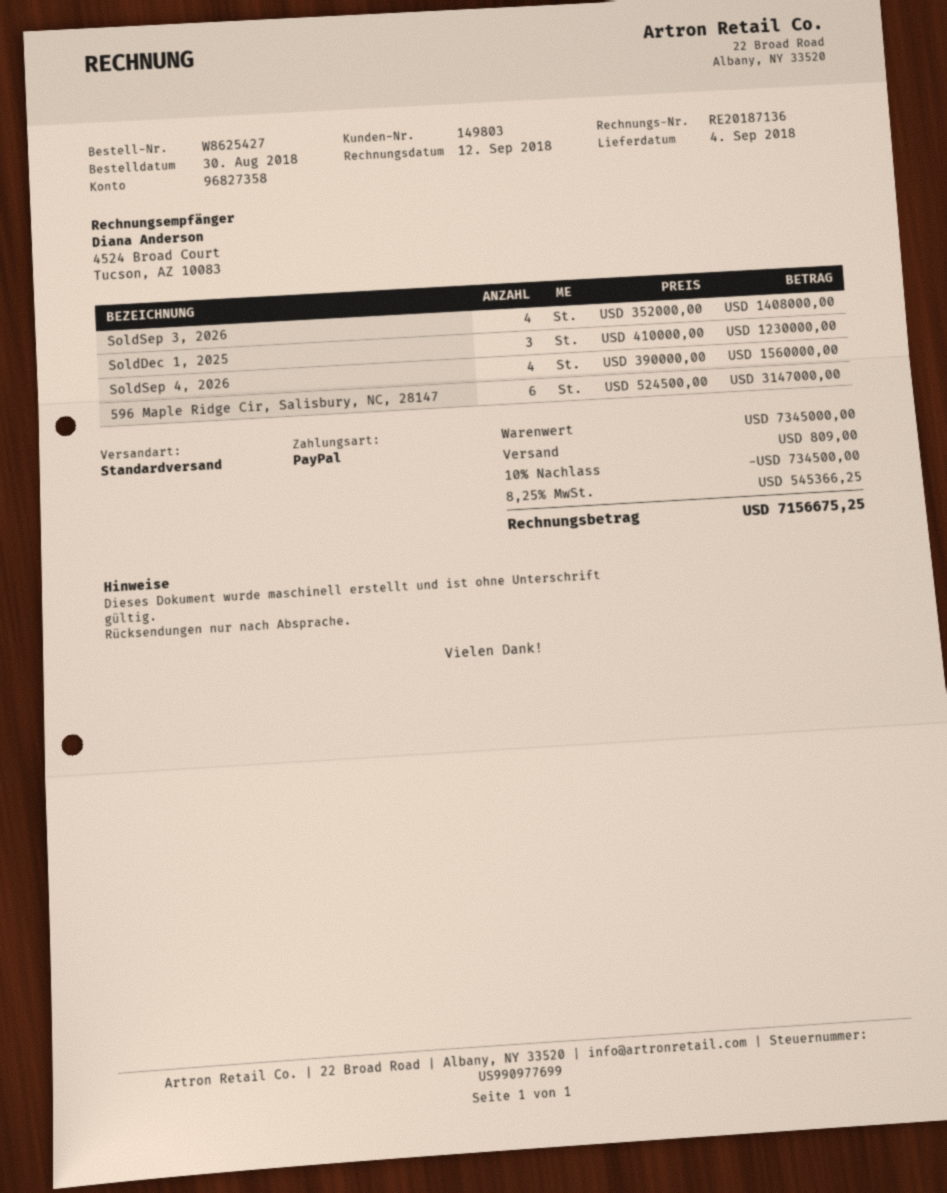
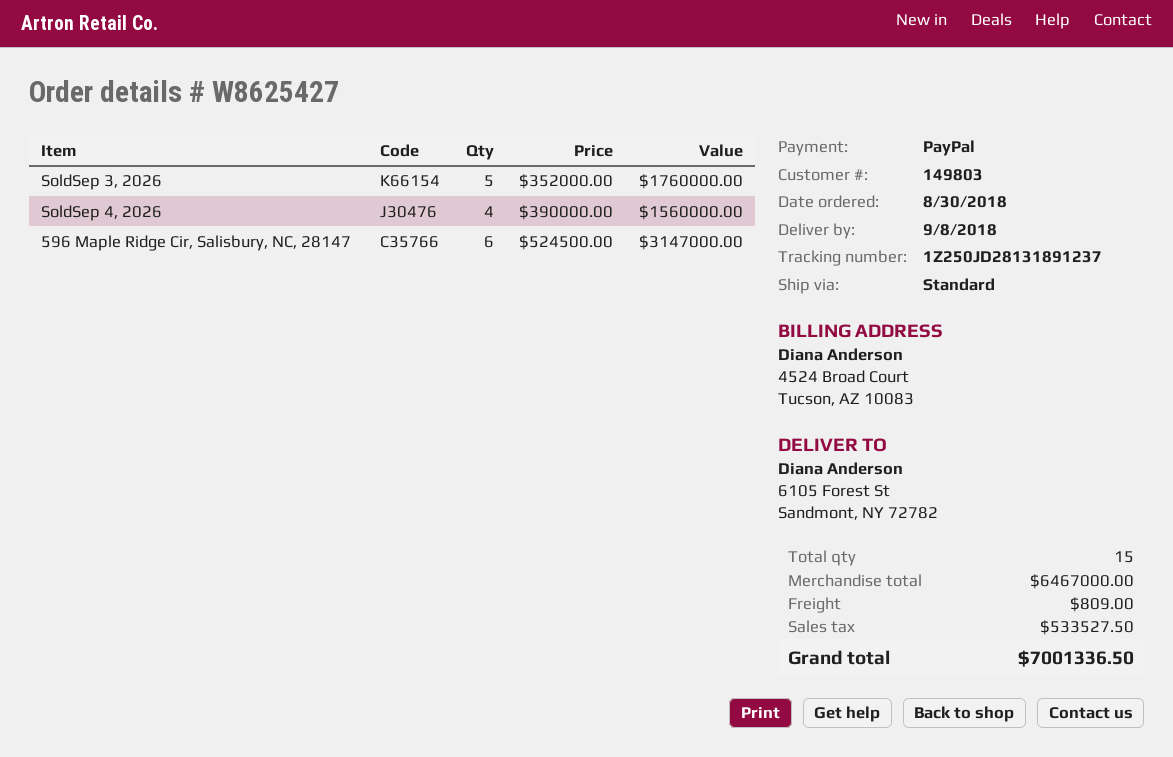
delivery date: 2018-09-04 -> 2018-09-08
SoldSep 3, 2026: 4 x 352000.00 = 1408000.00 -> 5 x 352000.00 = 1760000.00
SoldDec 1, 2025: 3 x 410000.00 = 1230000.00 -> none
subtotal: 7345000.00 -> 6467000.00
discount: 10% = 734500.00 -> none
tax: 545366.25 -> 533527.50
total: 7156675.25 -> 7001336.50

